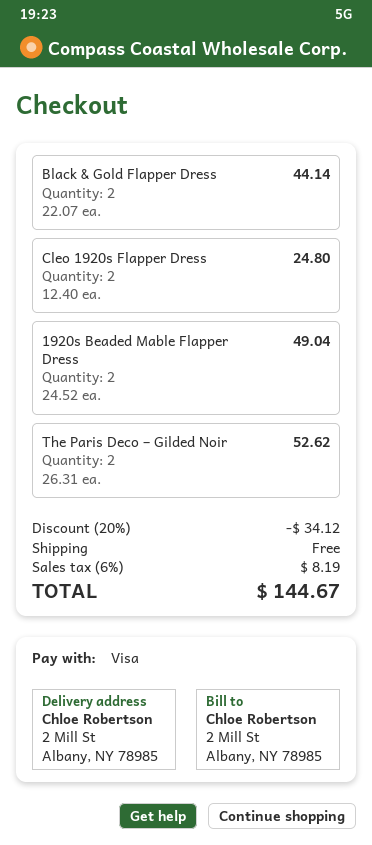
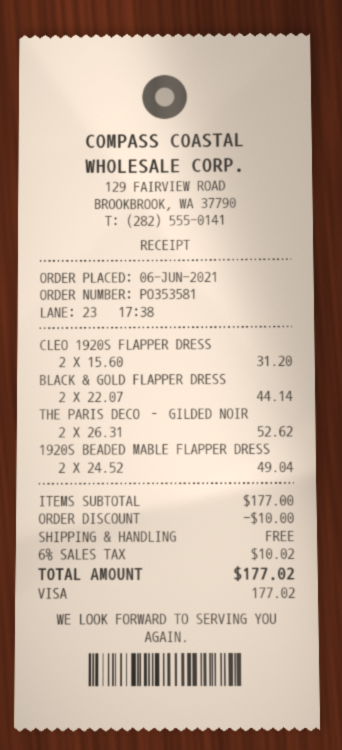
Cleo 1920s Flapper Dress: 2 x 12.40 = 24.80 -> 2 x 15.60 = 31.20
discount: 34.12 -> 10.00
tax: 6% = 8.19 -> 6% = 10.02
total: 144.67 -> 177.02

